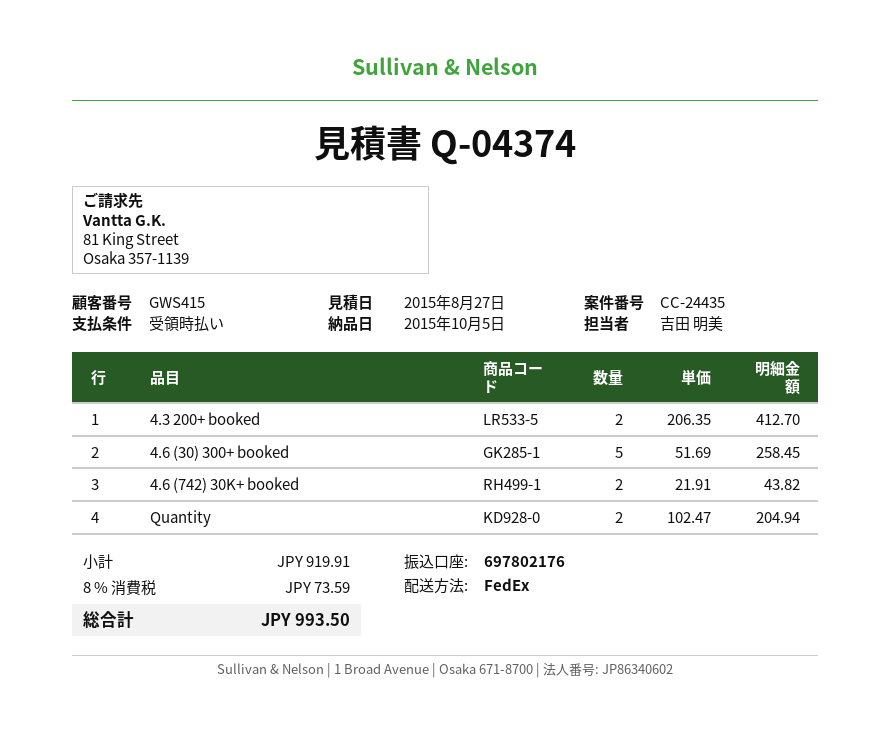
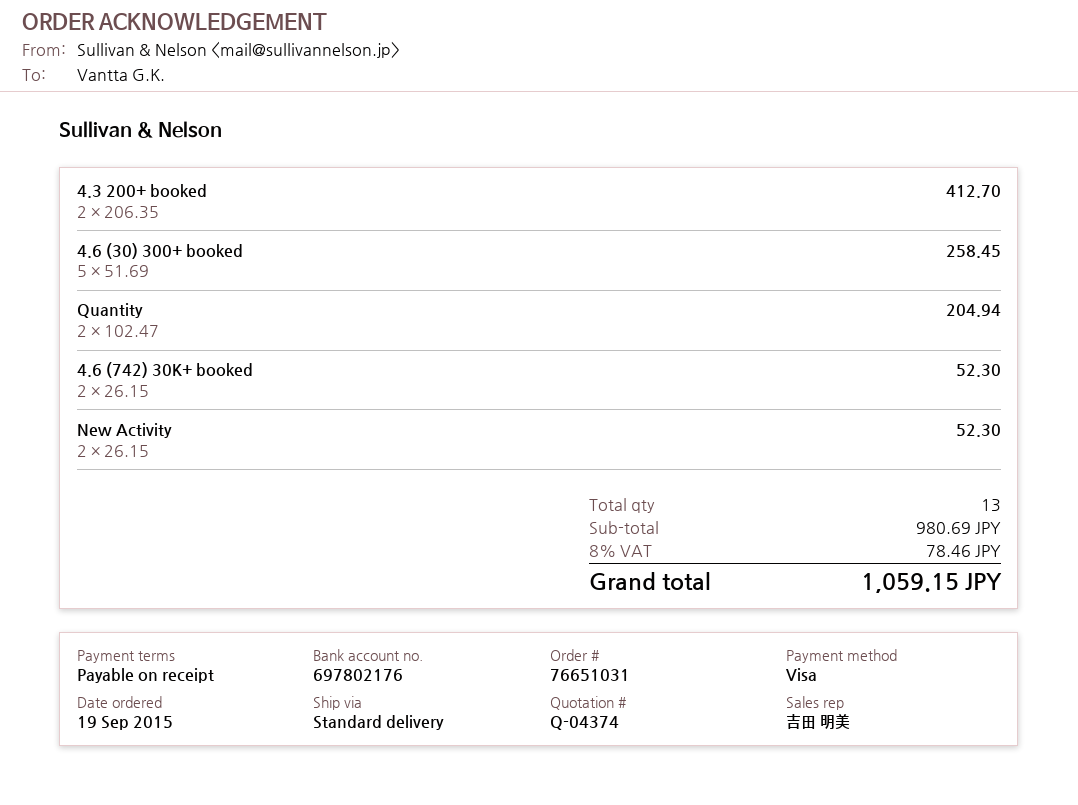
shipping method: FedEx -> standard
4.6 (742) 30K+ booked: 2 x 21.91 = 43.82 -> 2 x 26.15 = 52.30
New Activity: none -> 2 x 26.15 = 52.30
subtotal: 919.91 -> 980.69
tax: 8% = 73.59 -> 8% = 78.46
total: 993.50 -> 1059.15

